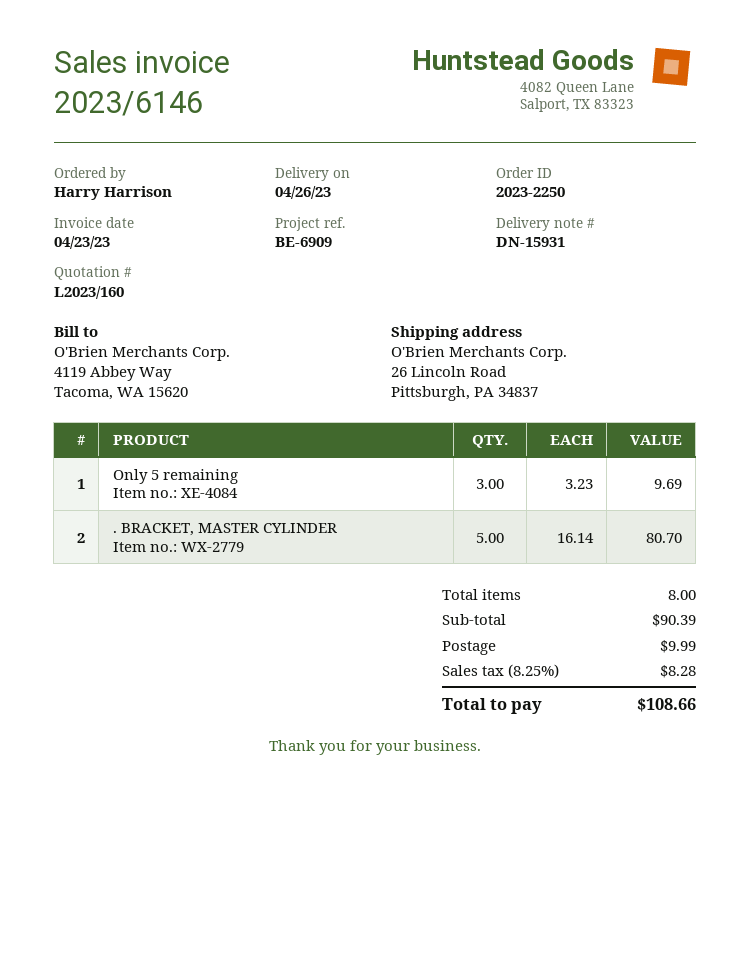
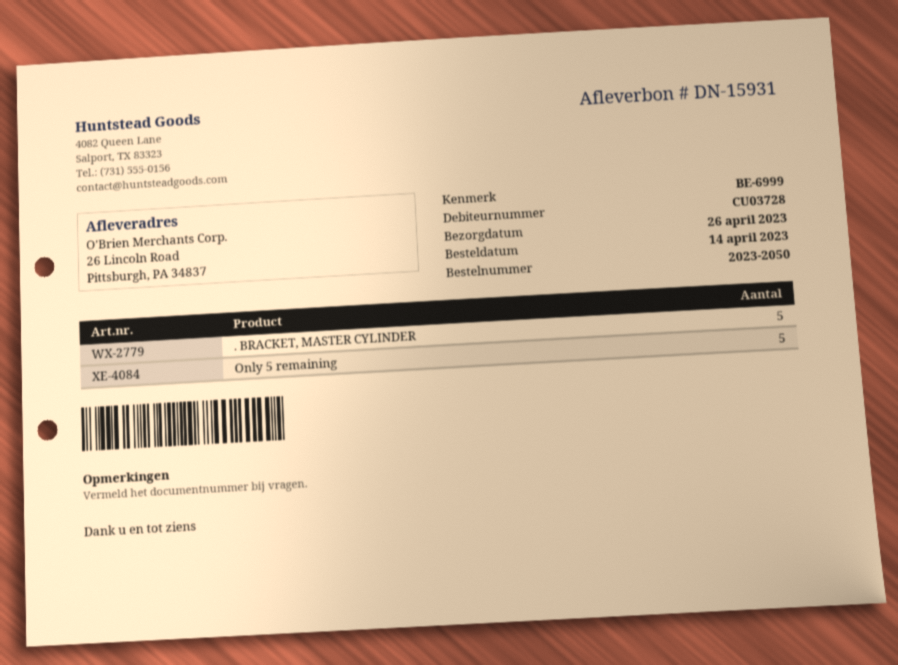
order number: 2023-2250 -> 2023-2050
reference: BE-6909 -> BE-6999
Only 5 remaining: 3 -> 5

